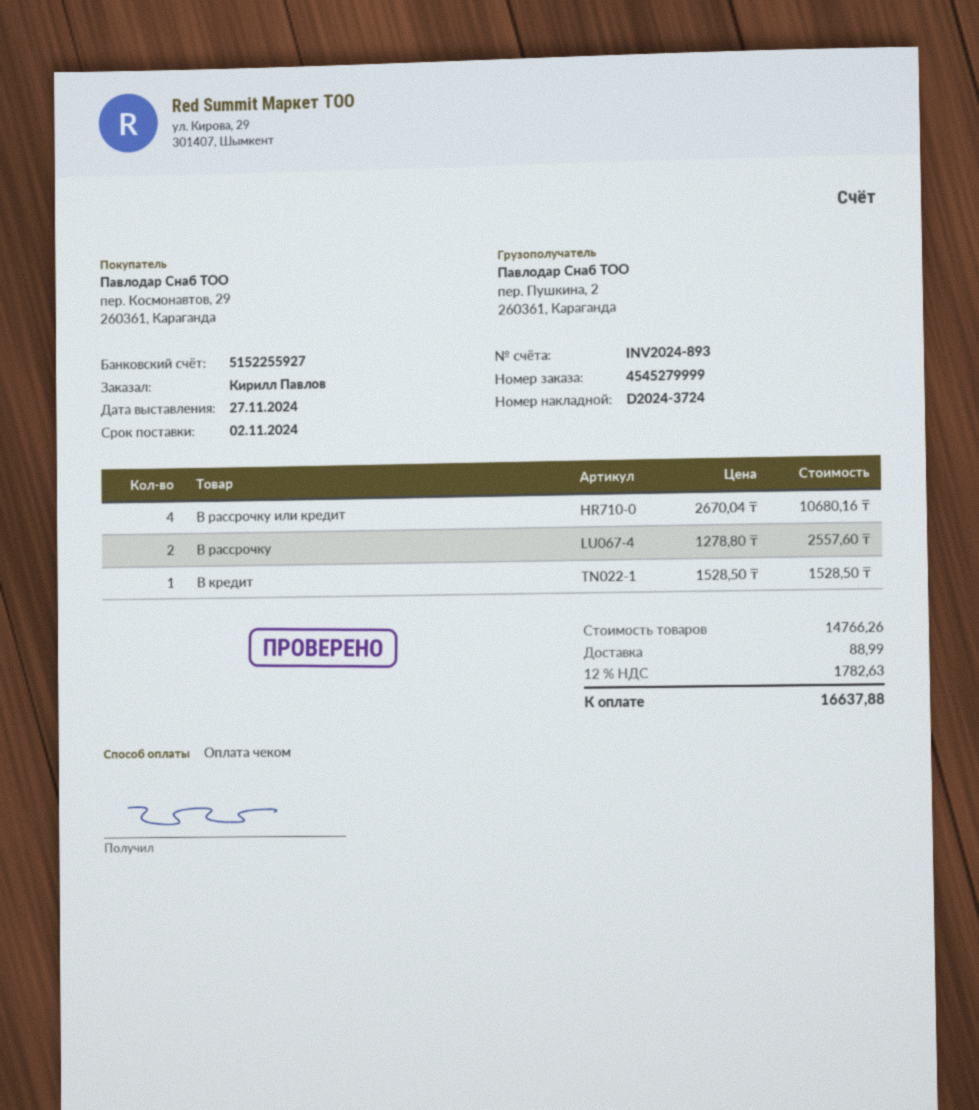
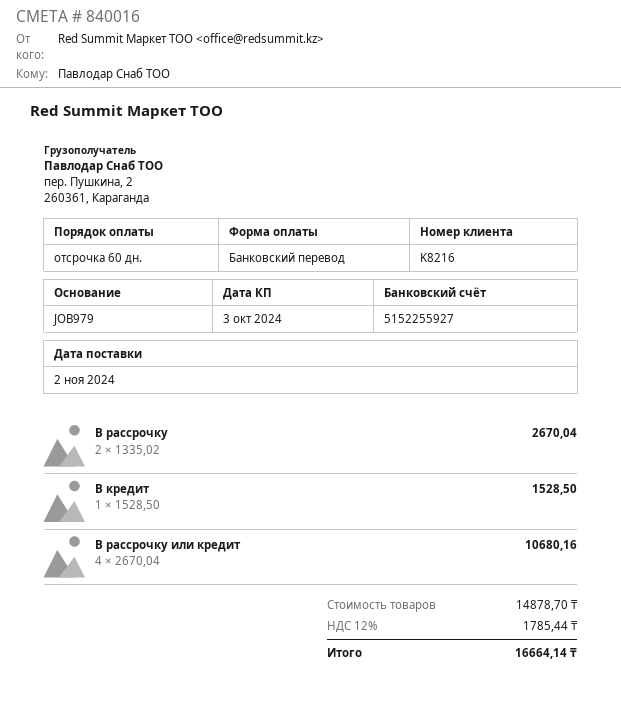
payment method: cheque -> bank transfer
В рассрочку: 2 x 1278.80 = 2557.60 -> 2 x 1335.02 = 2670.04
subtotal: 14766.26 -> 14878.70
shipping: 88.99 -> none
tax: 12% = 1782.63 -> 12% = 1785.44
total: 16637.88 -> 16664.14

